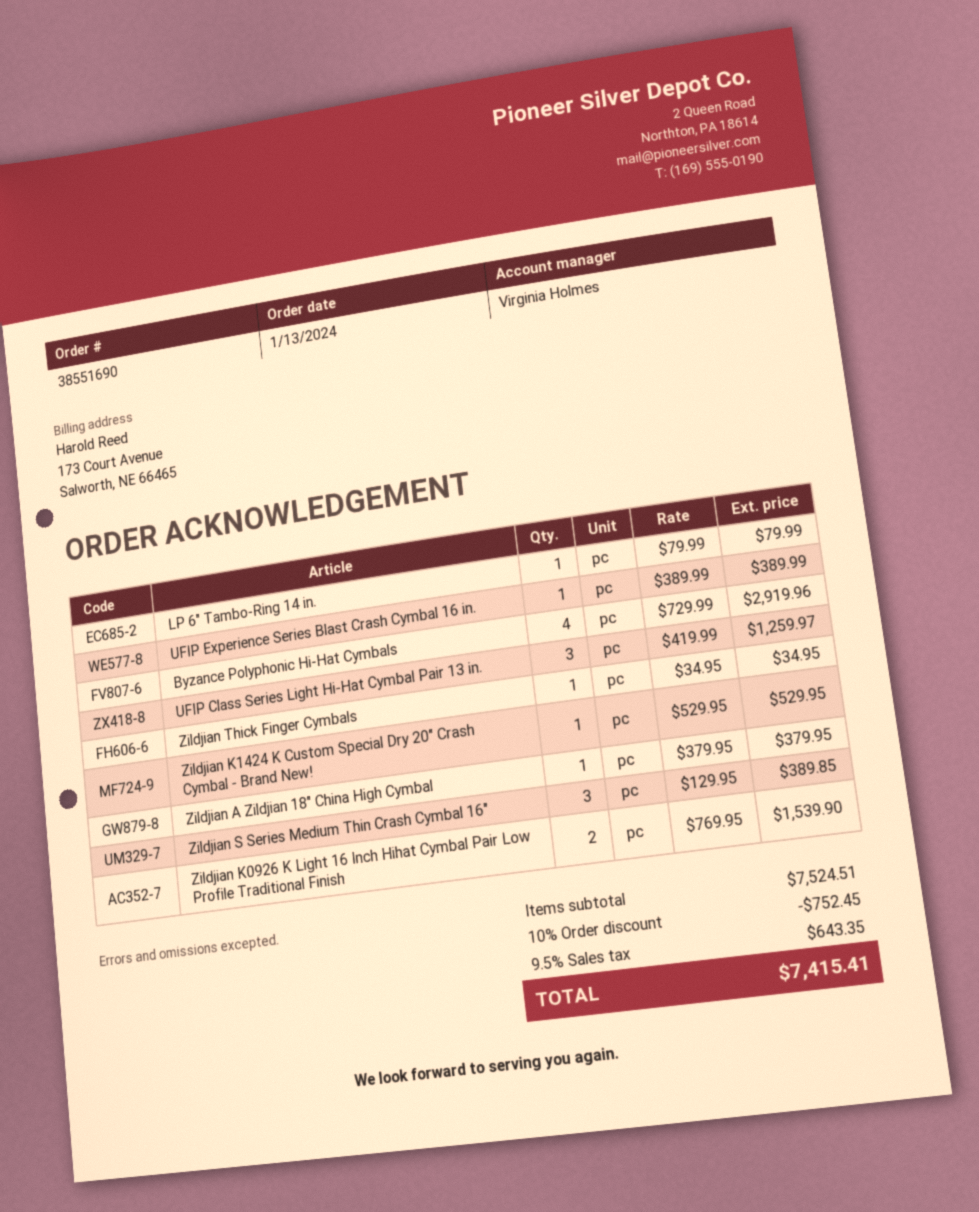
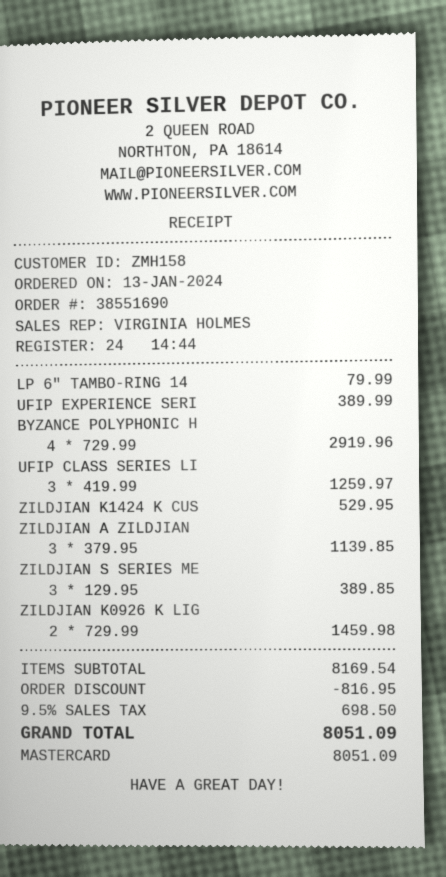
Zildjian Thick Finger Cymbals: 1 x 34.95 = 34.95 -> none
Zildjian A Zildjian 18" China High Cymbal: 1 x 379.95 = 379.95 -> 3 x 379.95 = 1139.85
Zildjian K0926 K Light 16 Inch Hihat Cymbal Pair Low Profile Traditional Finish: 2 x 769.95 = 1539.90 -> 2 x 729.99 = 1459.98
subtotal: 7524.51 -> 8169.54
discount: 752.45 -> 816.95
tax: 9.5% = 643.35 -> 9.5% = 698.50
total: 7415.41 -> 8051.09

